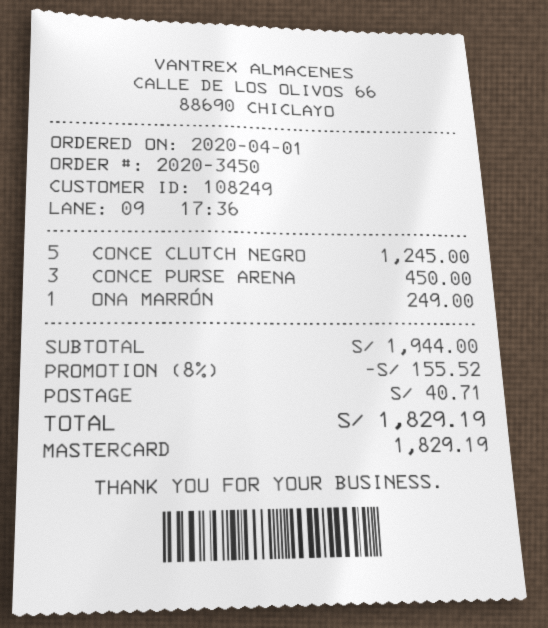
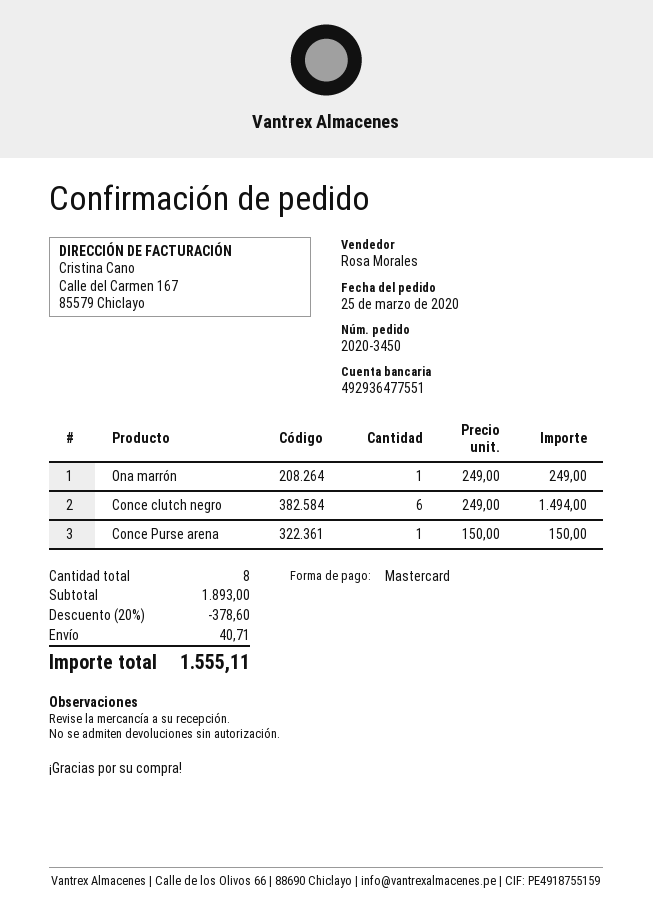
order date: 2020-04-01 -> 2020-03-25
CONCE CLUTCH NEGRO: 5 for 1245.00 -> 6 for 1494.00
CONCE PURSE ARENA: 3 for 450.00 -> 1 for 150.00
subtotal: 1944.00 -> 1893.00
discount: 8% = 155.52 -> 20% = 378.60
total: 1829.19 -> 1555.11

